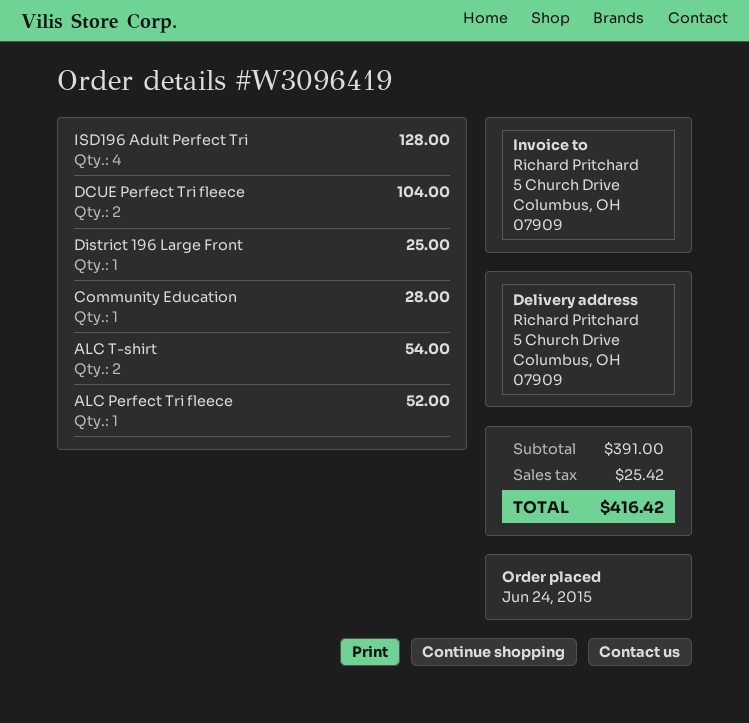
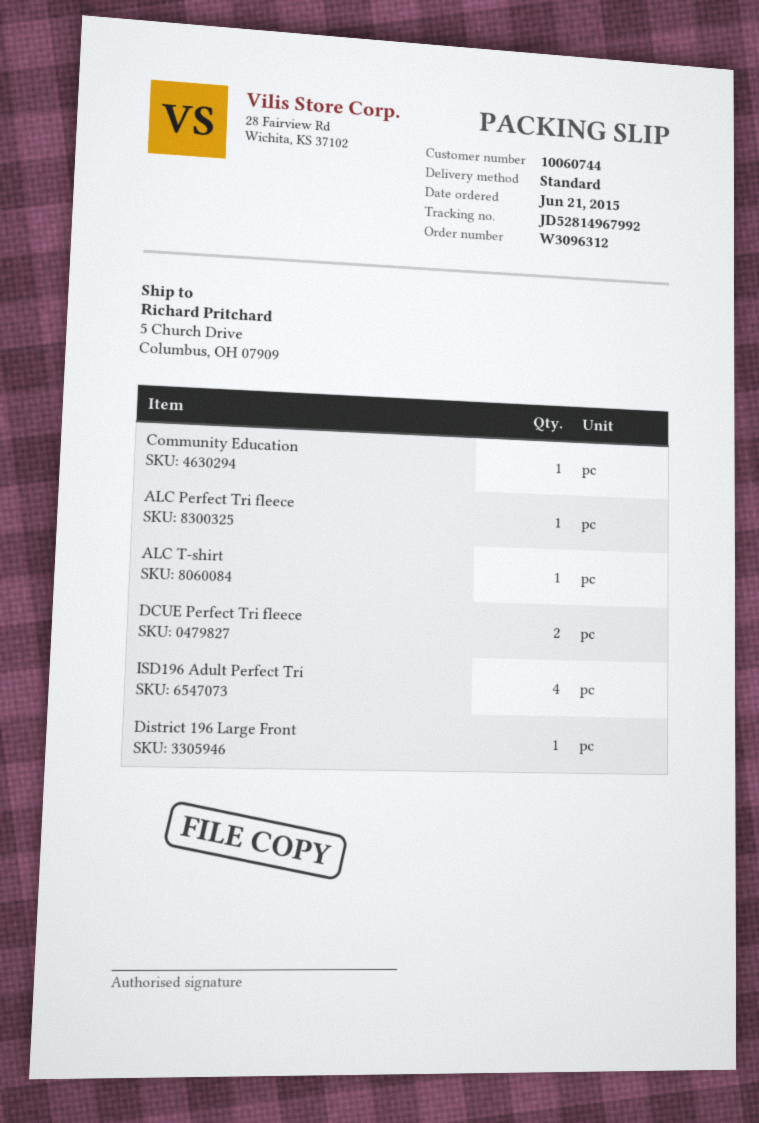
order number: W3096419 -> W3096312
order date: 2015-06-24 -> 2015-06-21
ALC T-shirt: 2 -> 1

